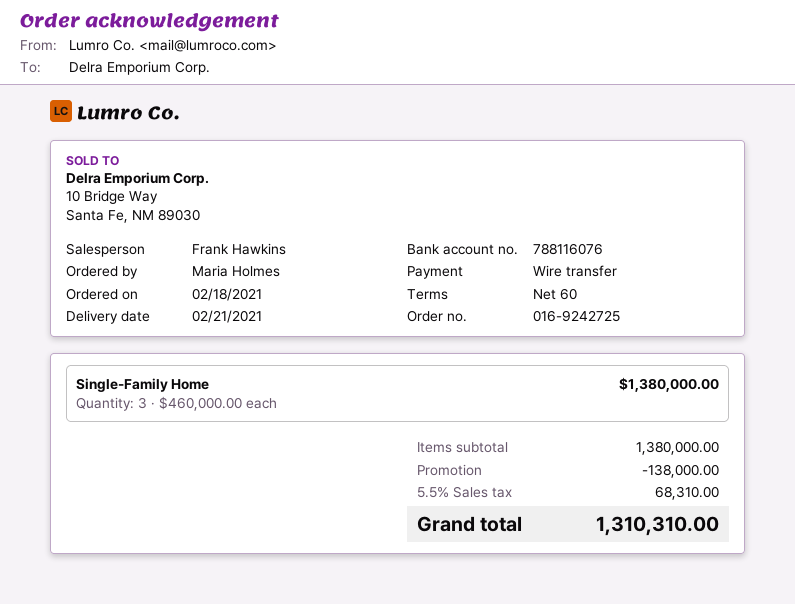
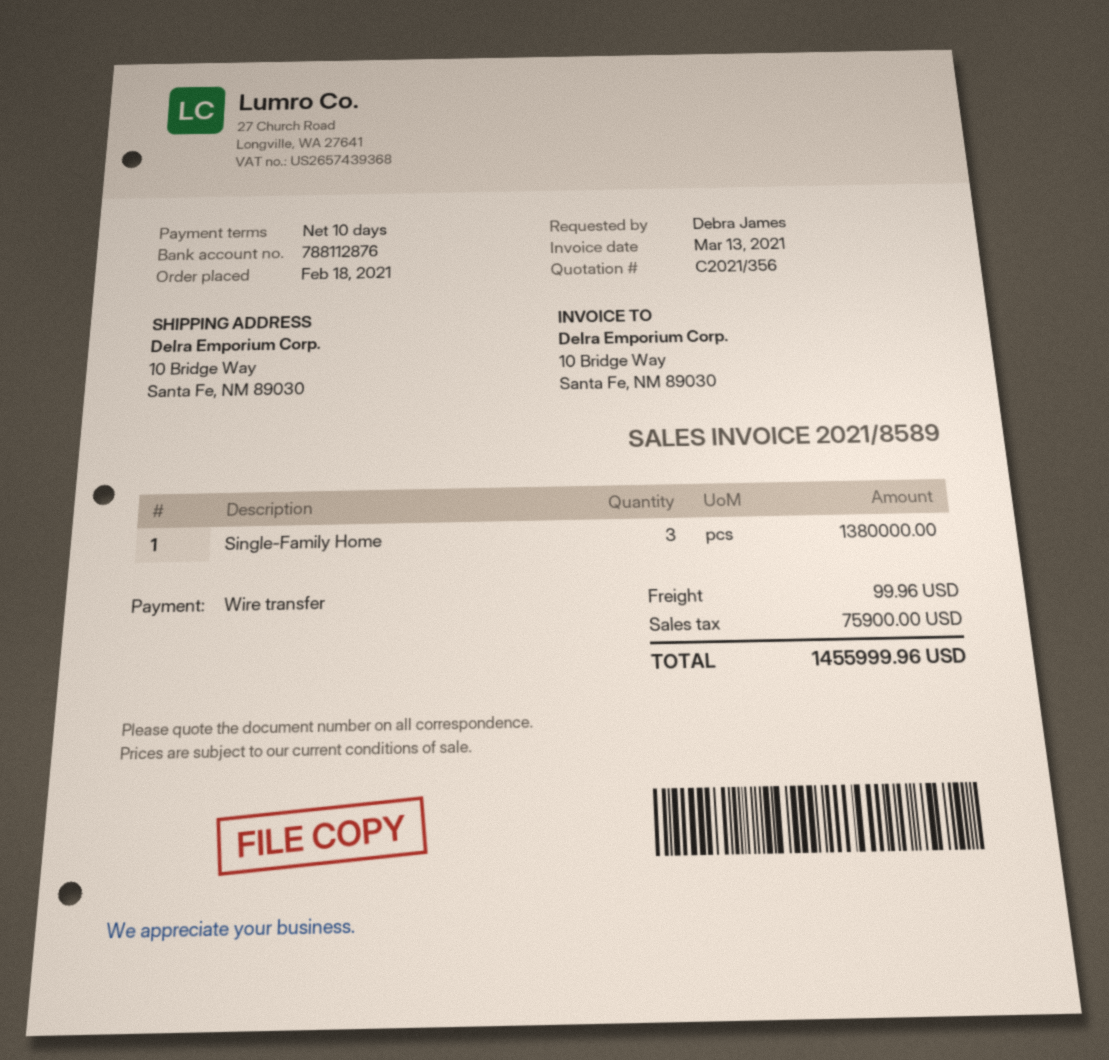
payment terms: 60 days -> 10 days
ordered by: Maria Holmes -> Debra James
bank account: 788116076 -> 788112876
discount: 138000.00 -> none
shipping: none -> 99.96
tax: 68310.00 -> 75900.00
total: 1310310.00 -> 1455999.96

